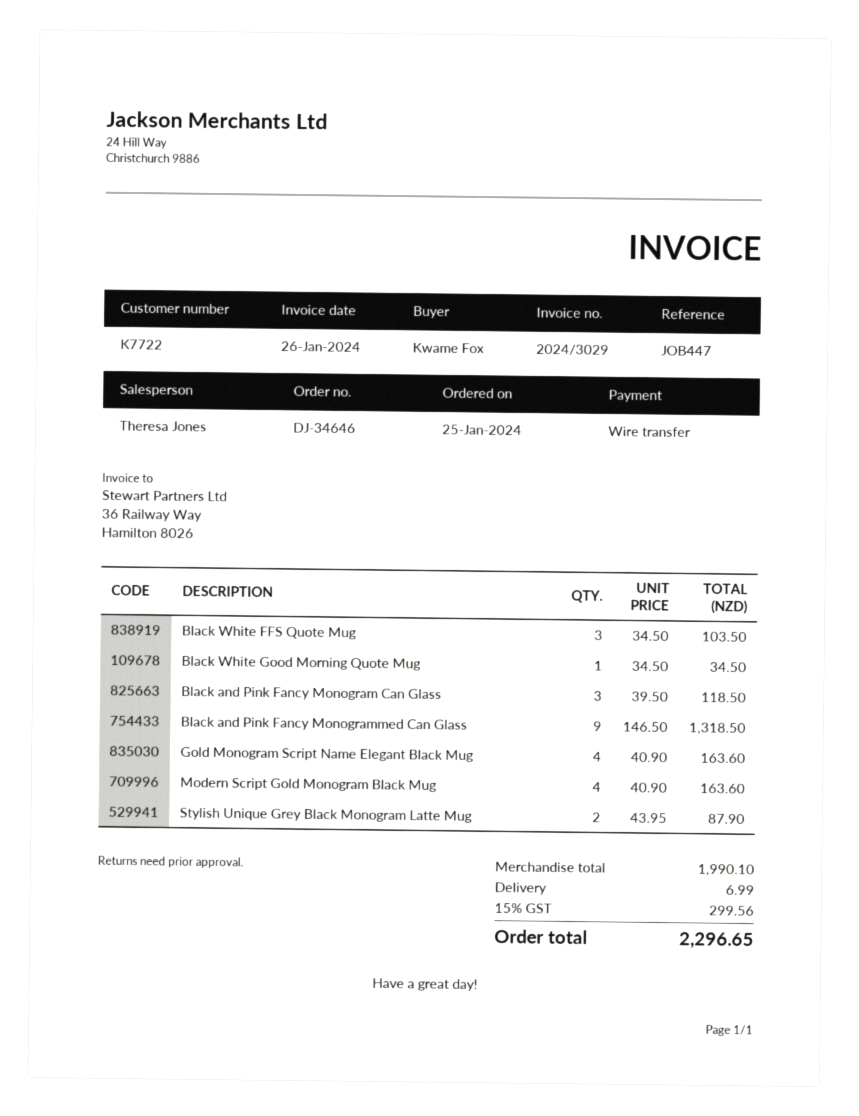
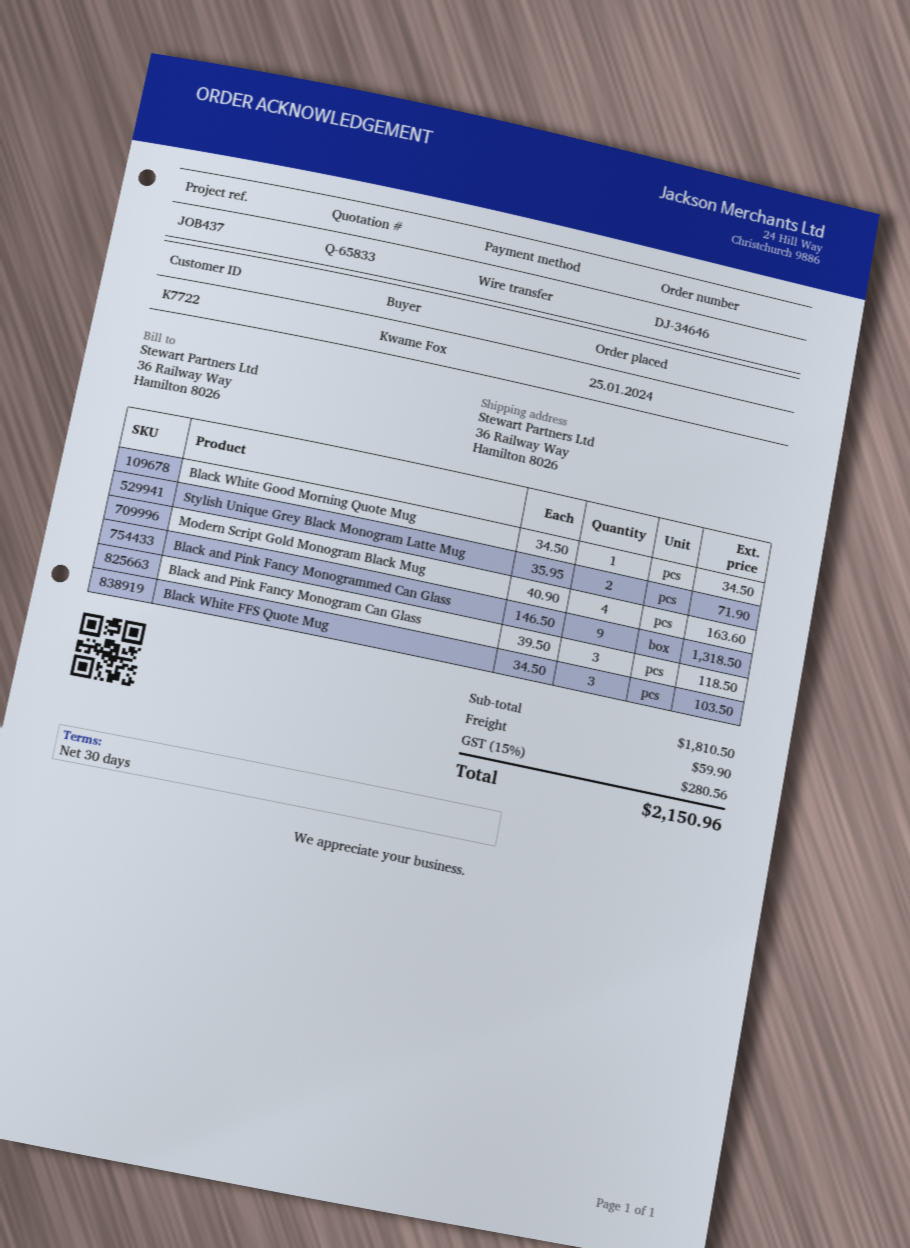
reference: JOB447 -> JOB437
Gold Monogram Script Name Elegant Black Mug: 4 x 40.90 = 163.60 -> none
Stylish Unique Grey Black Monogram Latte Mug: 2 x 43.95 = 87.90 -> 2 x 35.95 = 71.90
subtotal: 1990.10 -> 1810.50
shipping: 6.99 -> 59.90
tax: 15% = 299.56 -> 15% = 280.56
total: 2296.65 -> 2150.96

